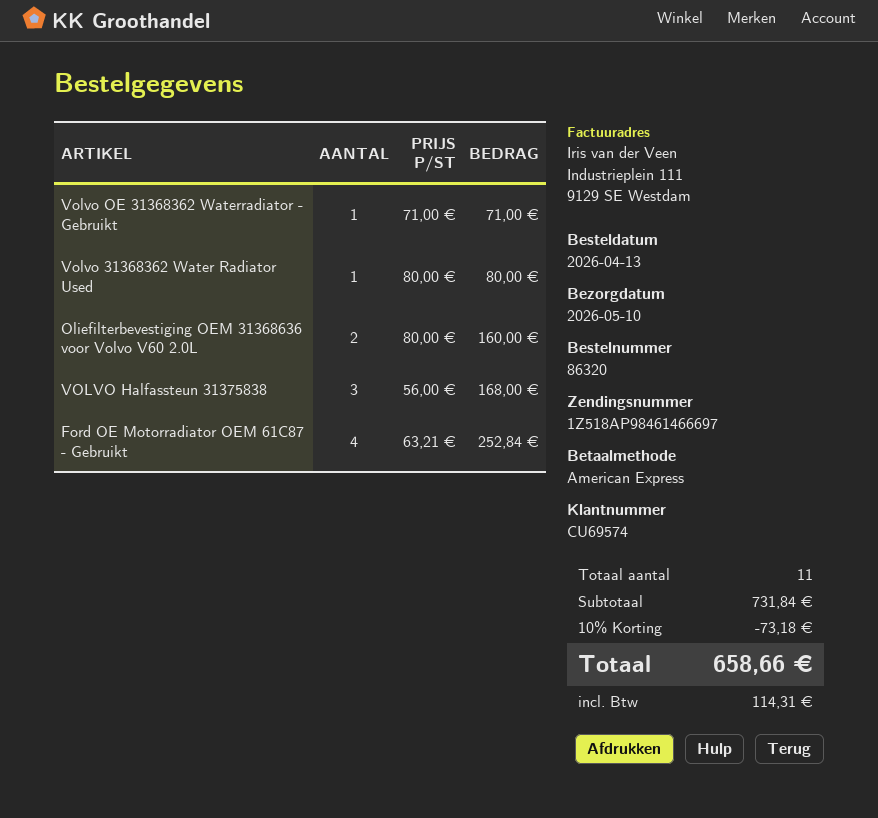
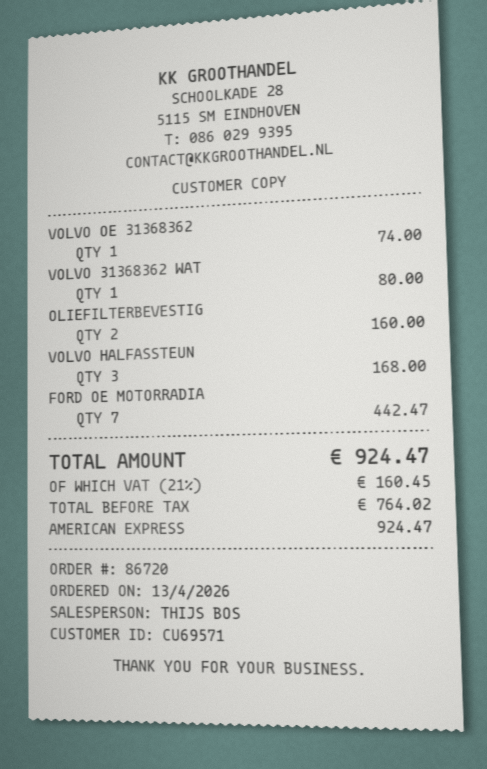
order number: 86320 -> 86720
customer number: CU69574 -> CU69571
Volvo OE 31368362 Waterradiator - Gebruikt: 1 for 71.00 -> 1 for 74.00
Ford OE Motorradiator OEM 61C87 - Gebruikt: 4 for 252.84 -> 7 for 442.47
discount: 10% = 73.18 -> none
tax: 114.31 -> 160.45
total: 658.66 -> 924.47

